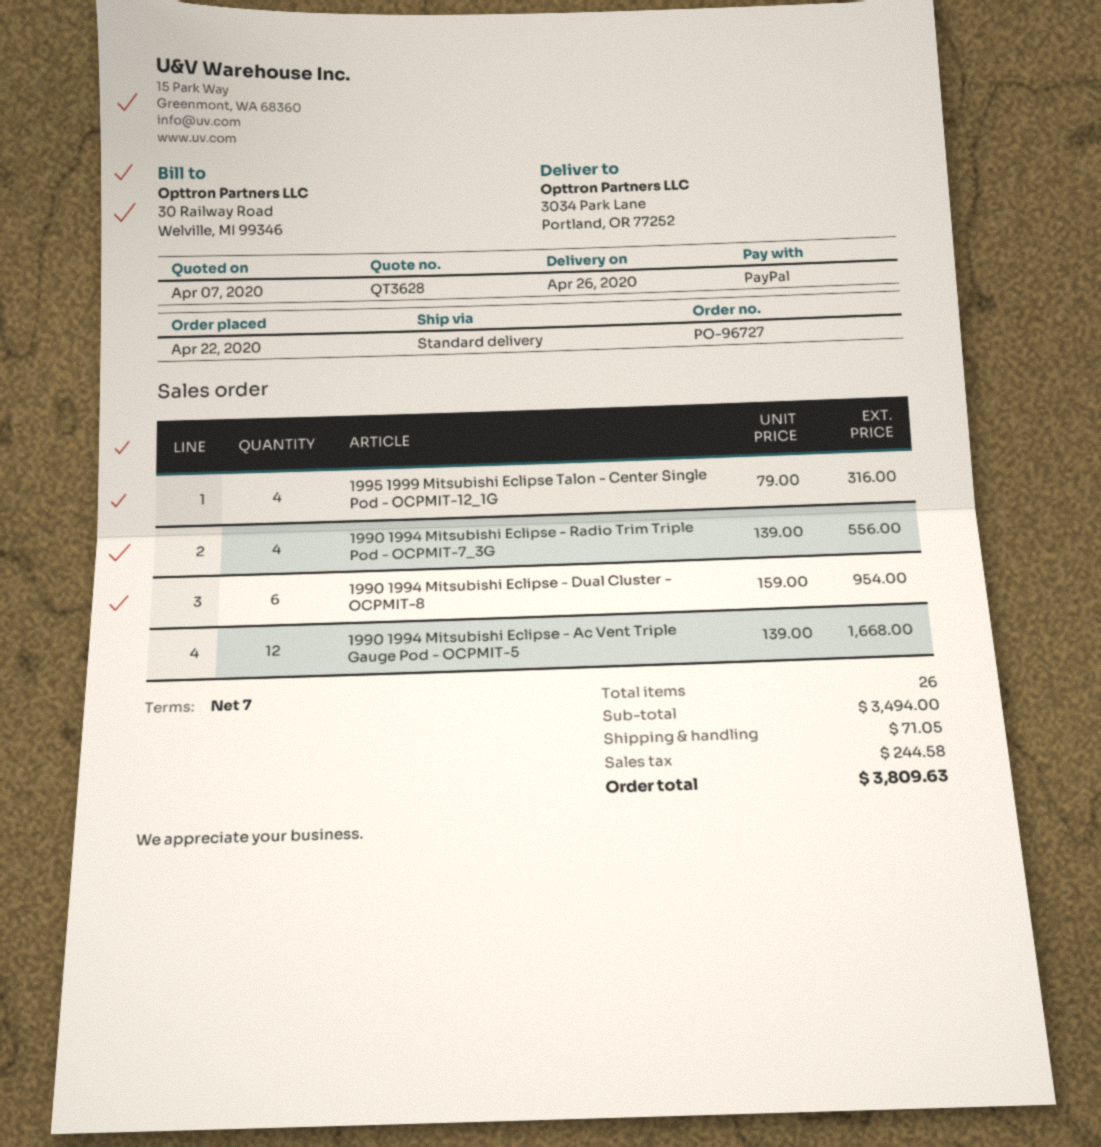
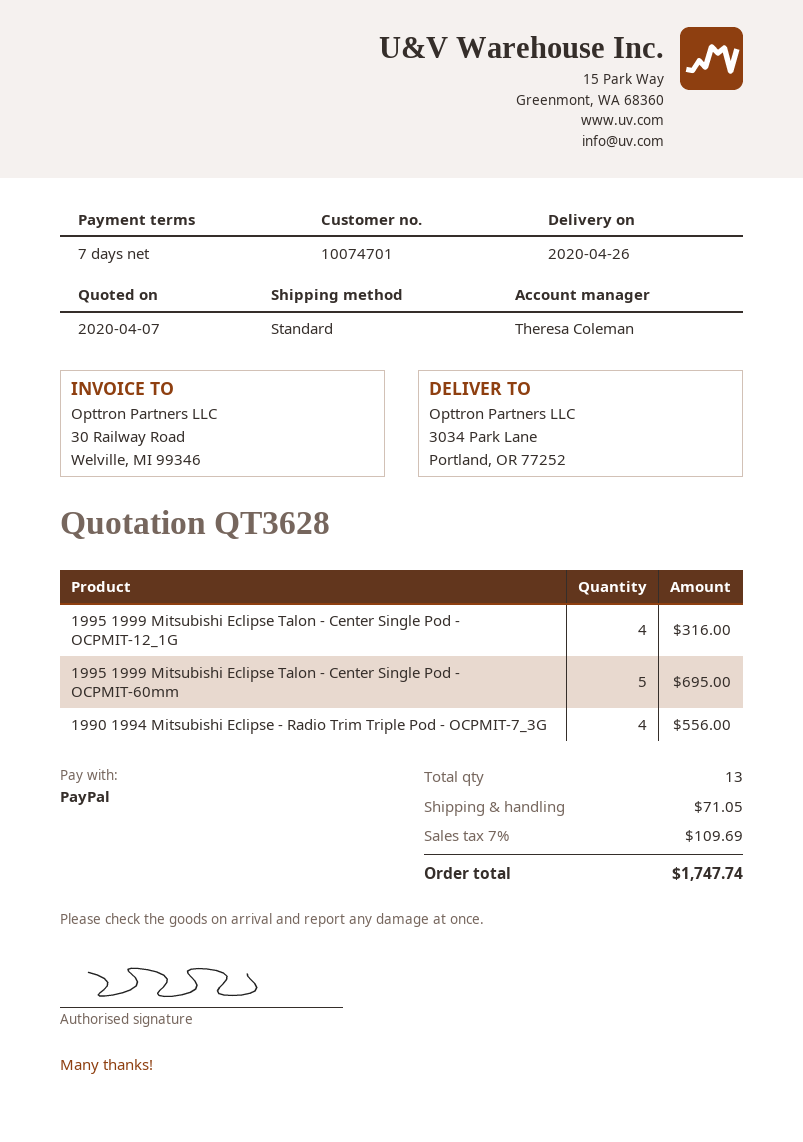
1990 1994 Mitsubishi Eclipse - Dual Cluster - OCPMIT-8: 6 for 954.00 -> none
1990 1994 Mitsubishi Eclipse - Ac Vent Triple Gauge Pod - OCPMIT-5: 12 for 1668.00 -> none
1995 1999 Mitsubishi Eclipse Talon - Center Single Pod - OCPMIT-60mm: none -> 5 for 695.00
total quantity: 26 -> 13
tax: 244.58 -> 109.69
total: 3809.63 -> 1747.74

